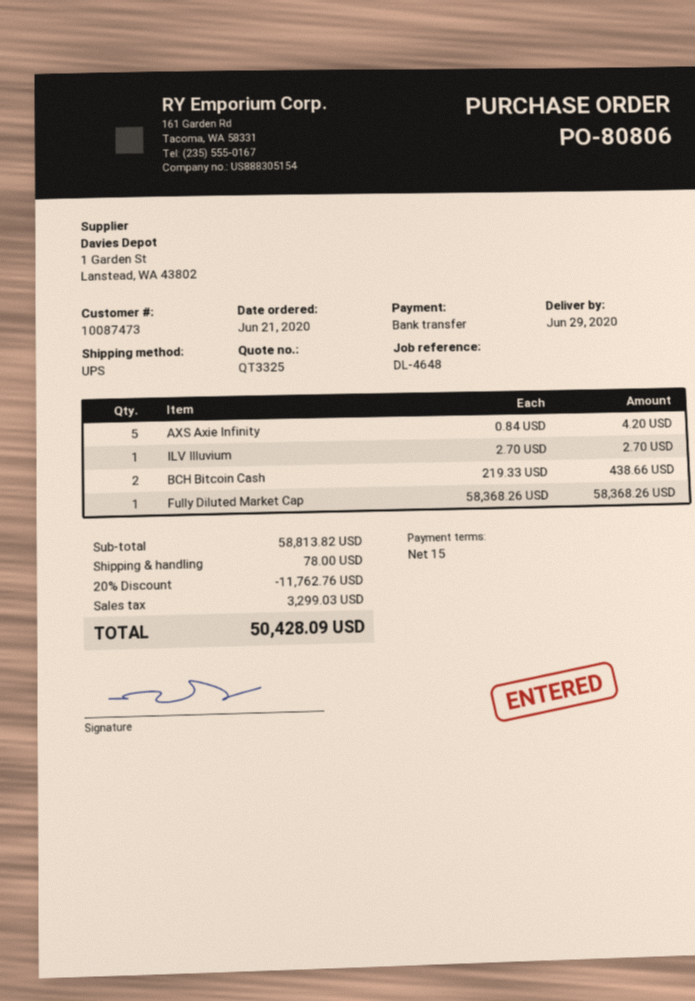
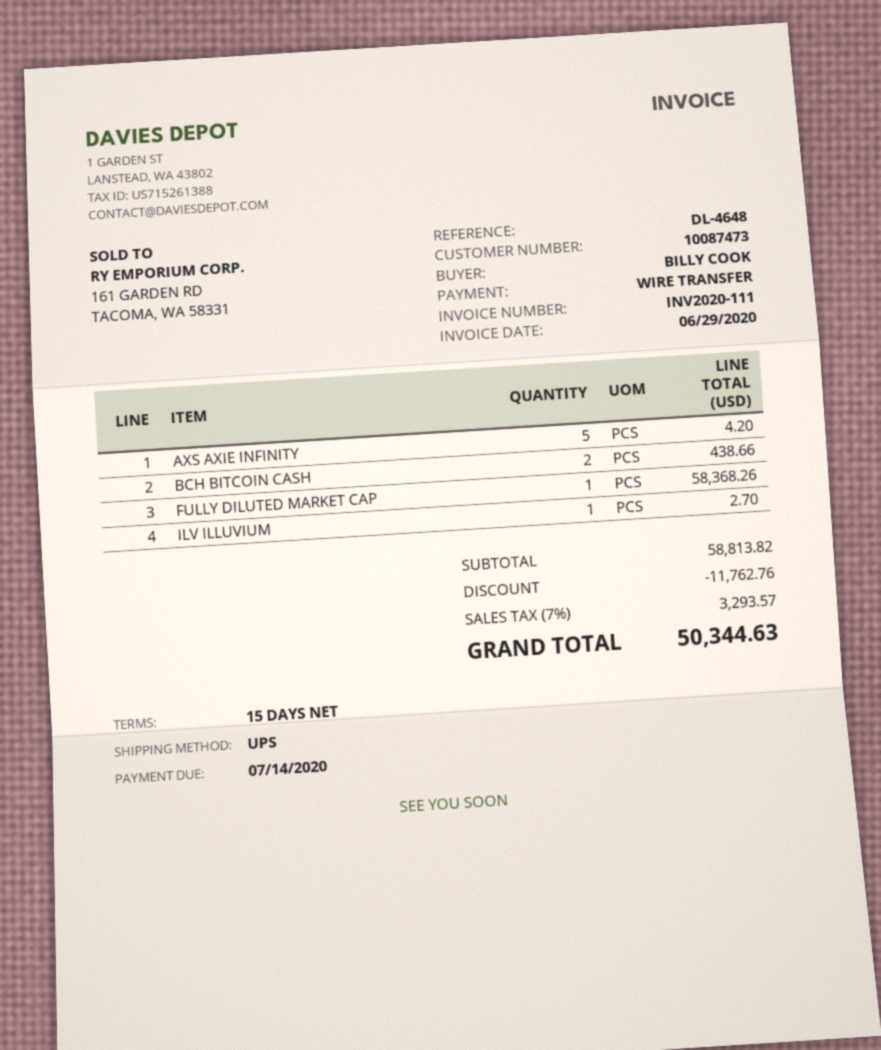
shipping: 78.00 -> none
tax: 3299.03 -> 3293.57
total: 50428.09 -> 50344.63

